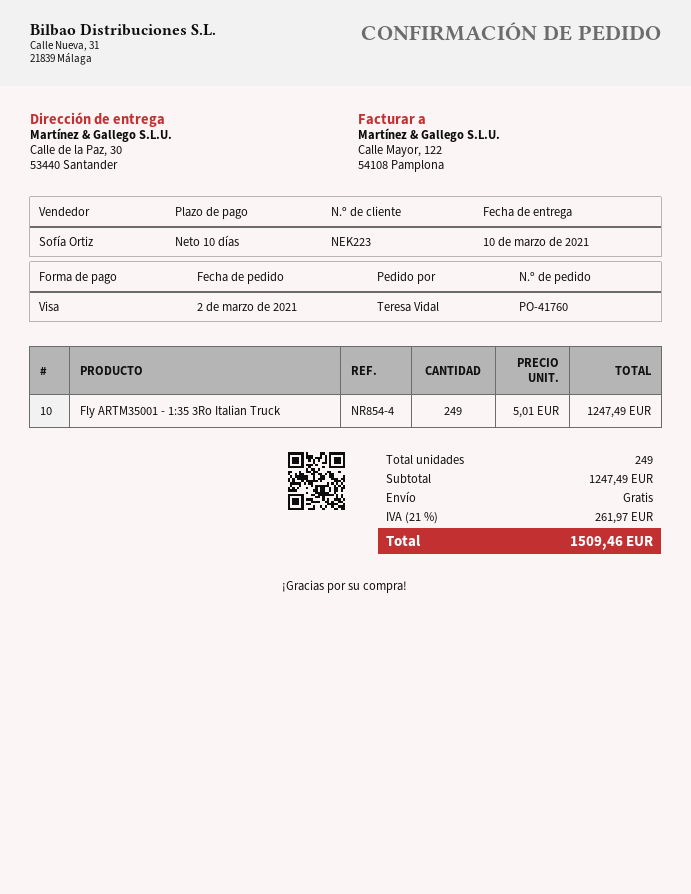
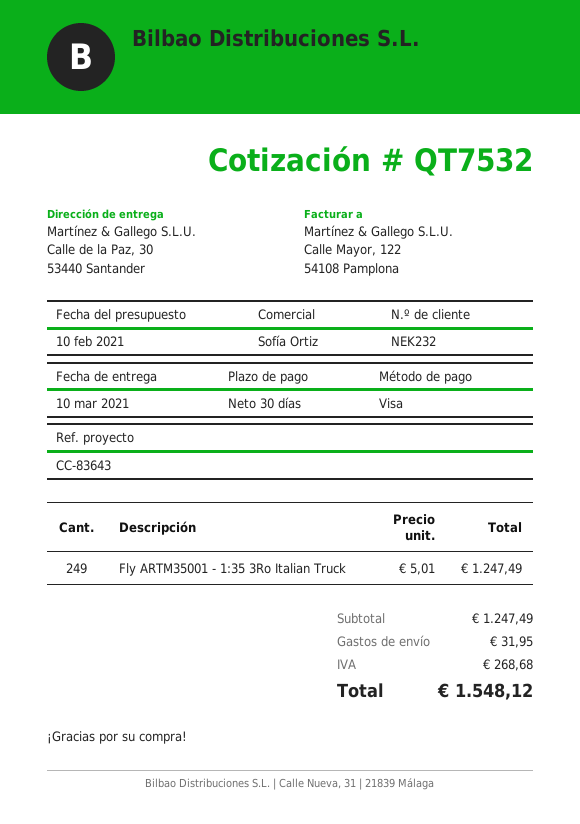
payment terms: 10 days -> 30 days
customer number: NEK223 -> NEK232
shipping: 0.00 -> 31.95
tax: 261.97 -> 268.68
total: 1509.46 -> 1548.12

